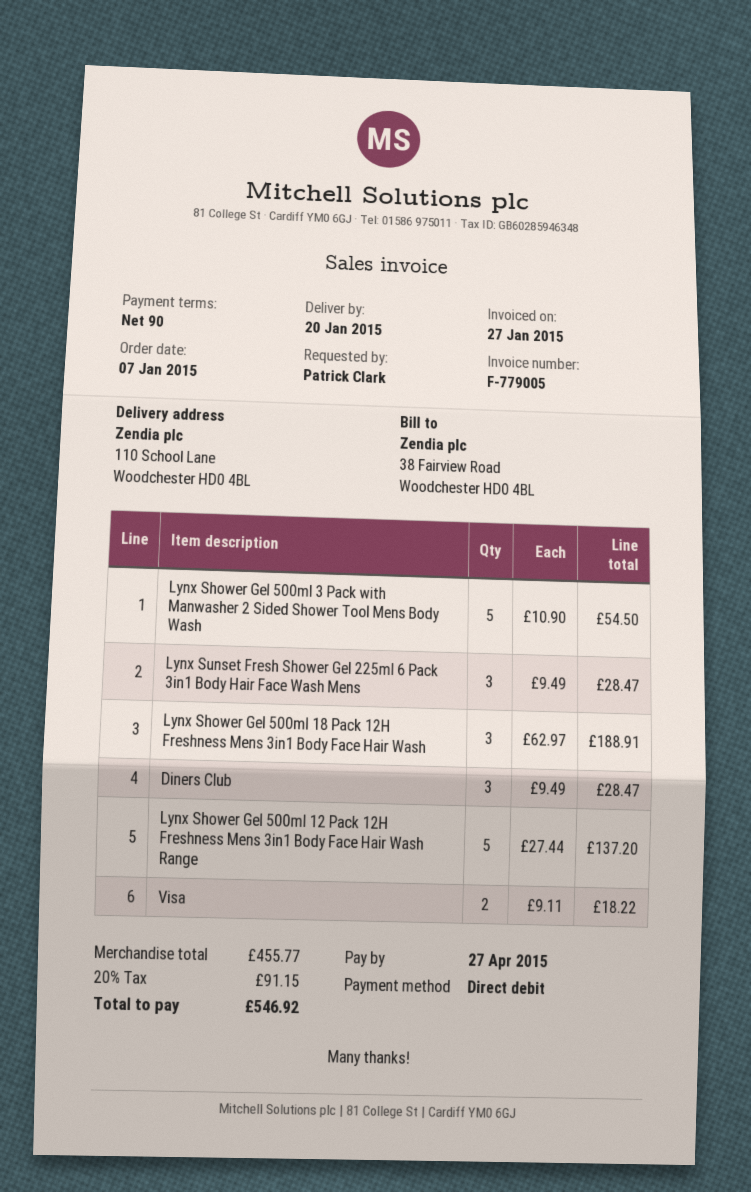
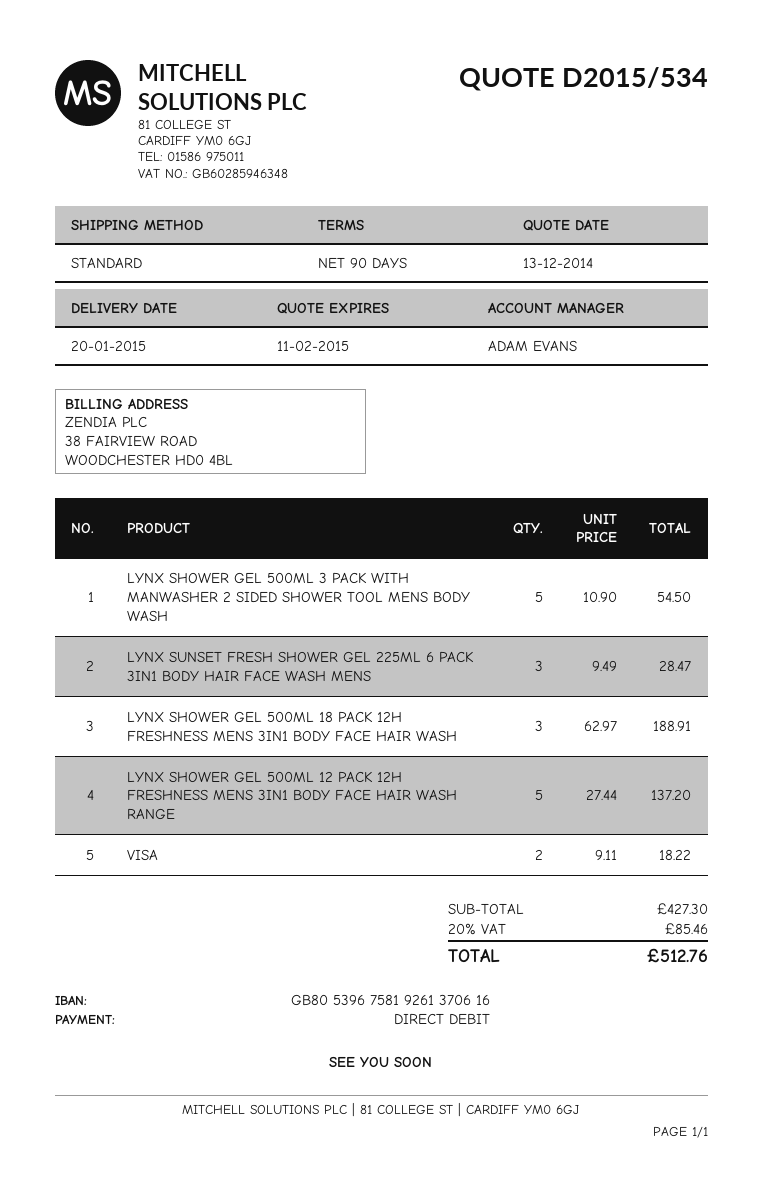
Diners Club: 3 x 9.49 = 28.47 -> none
subtotal: 455.77 -> 427.30
tax: 20% = 91.15 -> 20% = 85.46
total: 546.92 -> 512.76

